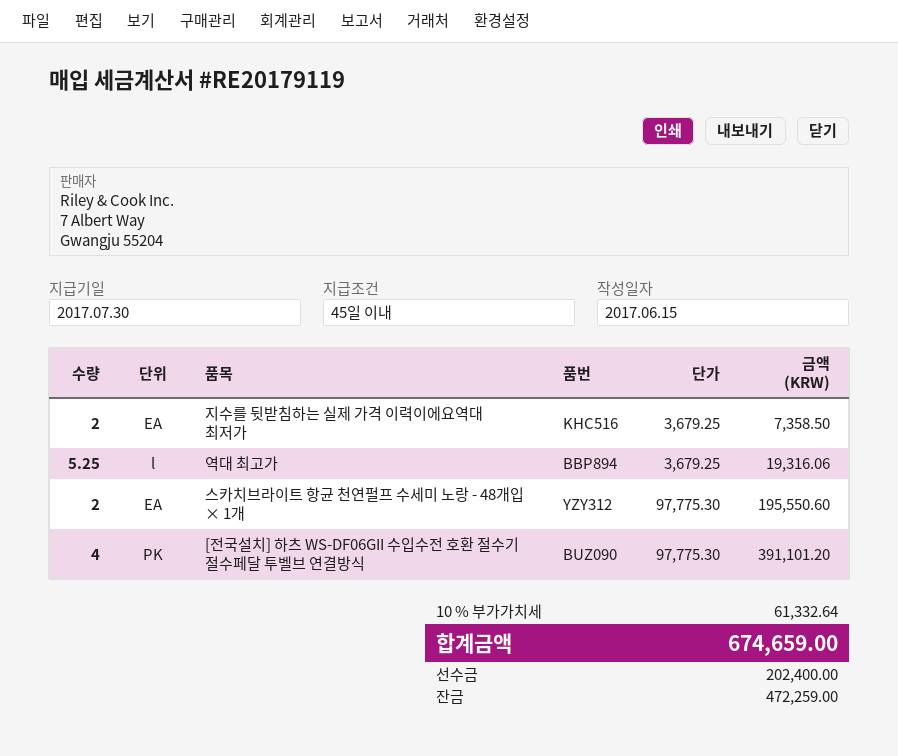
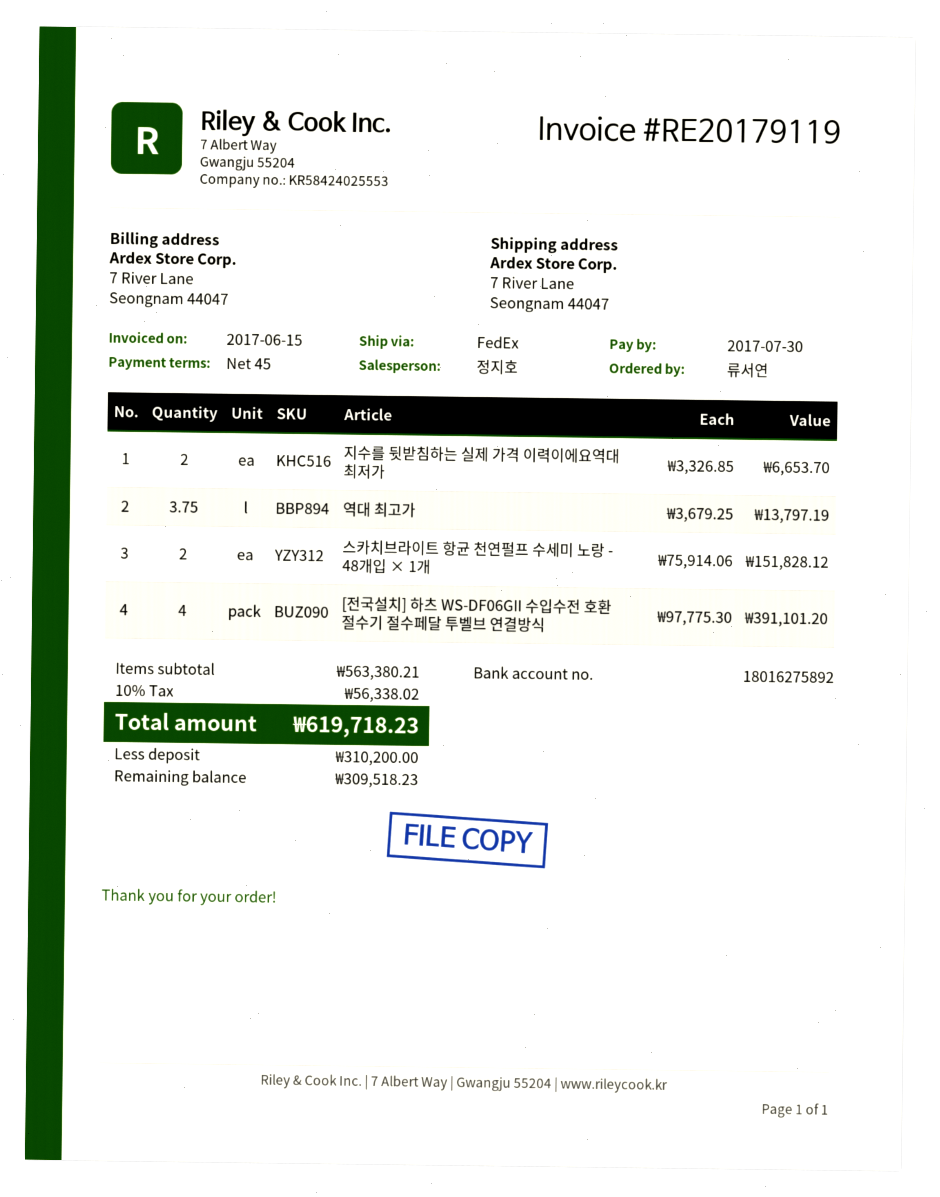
지수를 뒷받침하는 실제 가격 이력이에요역대 최저가: 2 x 3679.25 = 7358.50 -> 2 x 3326.85 = 6653.70
역대 최고가: 5.25 x 3679.25 = 19316.06 -> 3.75 x 3679.25 = 13797.19
스카치브라이트 항균 천연펄프 수세미 노랑 - 48개입 × 1개: 2 x 97775.30 = 195550.60 -> 2 x 75914.06 = 151828.12
tax: 10% = 61332.64 -> 10% = 56338.02
total: 674659.00 -> 619718.23
deposit: 202400.00 -> 310200.00
balance: 472259.00 -> 309518.23

